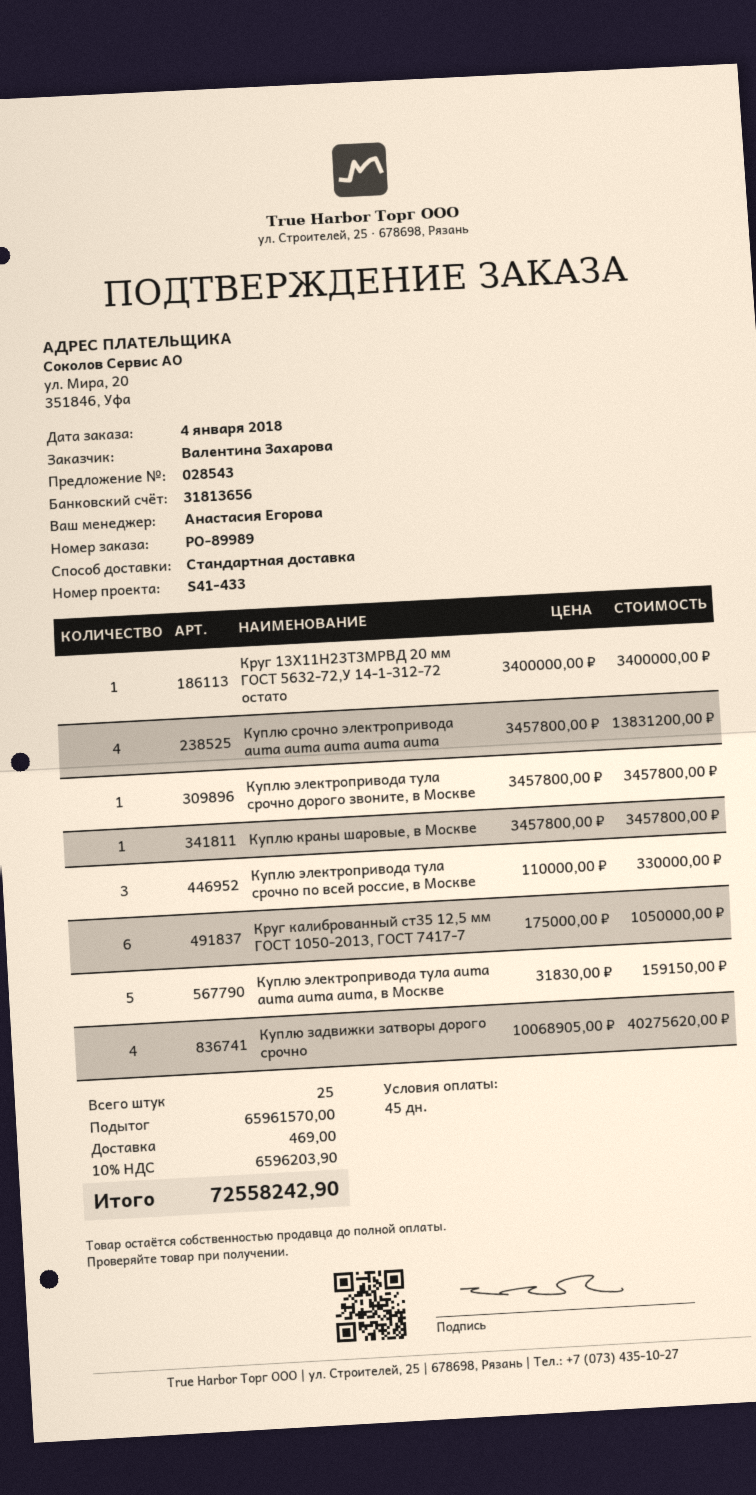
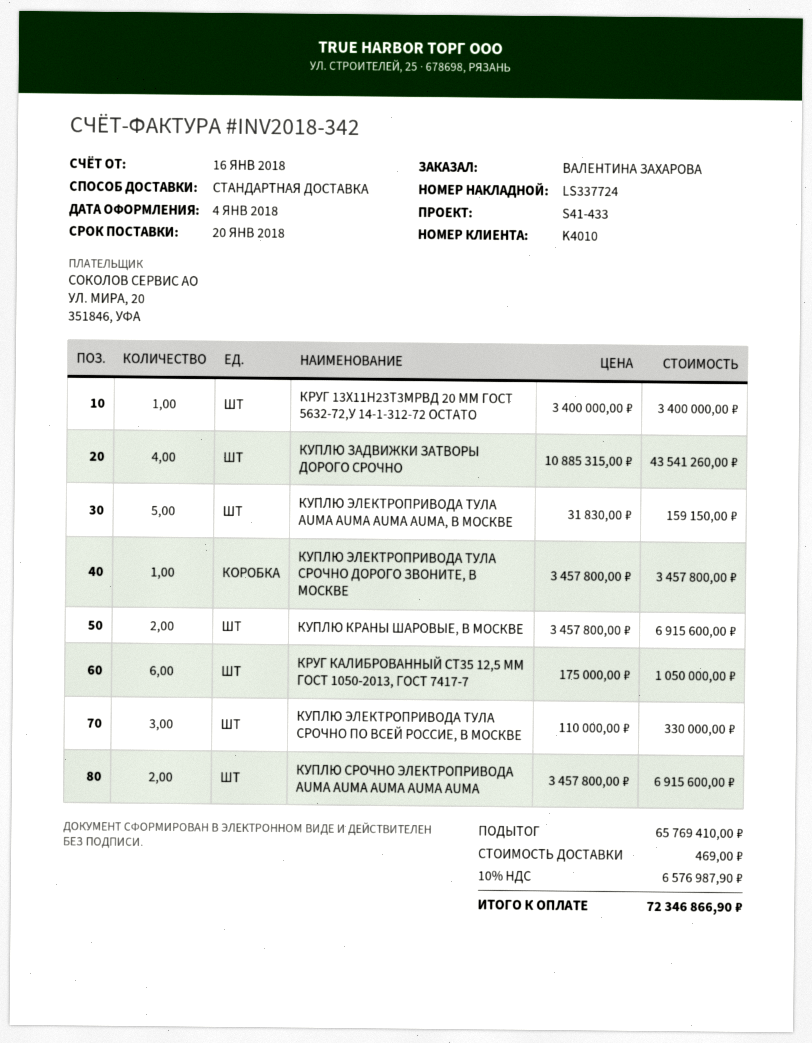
Куплю срочно электропривода auma auma auma auma auma: 4 x 3457800.00 = 13831200.00 -> 2 x 3457800.00 = 6915600.00
Куплю краны шаровые, в Москве: 1 x 3457800.00 = 3457800.00 -> 2 x 3457800.00 = 6915600.00
Куплю задвижки затворы дорого срочно: 4 x 10068905.00 = 40275620.00 -> 4 x 10885315.00 = 43541260.00
subtotal: 65961570.00 -> 65769410.00
tax: 10% = 6596203.90 -> 10% = 6576987.90
total: 72558242.90 -> 72346866.90

